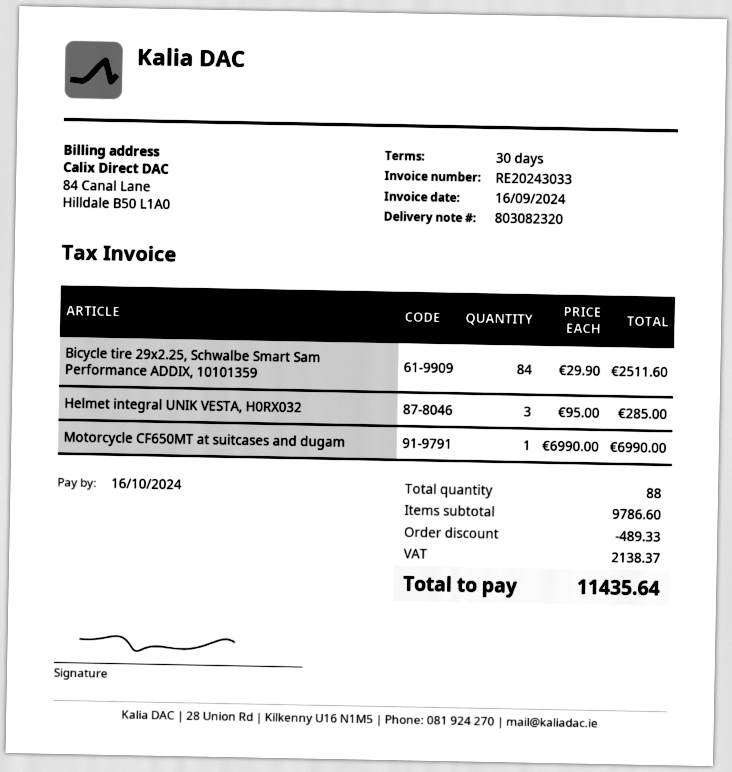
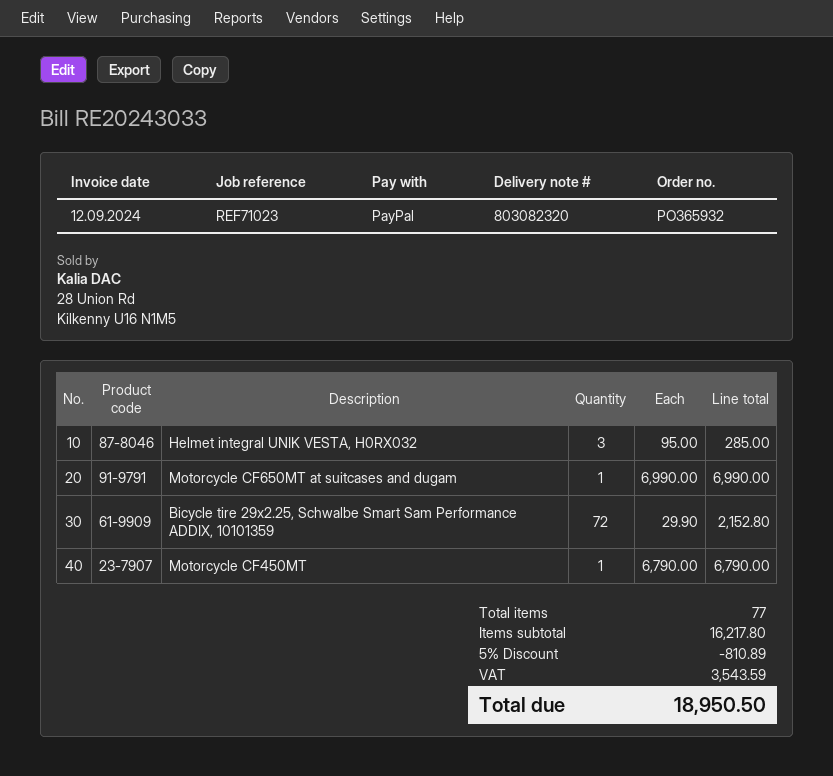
invoice date: 2024-09-16 -> 2024-09-12
Bicycle tire 29x2.25, Schwalbe Smart Sam Performance ADDIX, 10101359: 84 x 29.90 = 2511.60 -> 72 x 29.90 = 2152.80
Motorcycle CF450MT: none -> 1 x 6790.00 = 6790.00
total quantity: 88 -> 77
subtotal: 9786.60 -> 16217.80
discount: 489.33 -> 810.89
tax: 2138.37 -> 3543.59
total: 11435.64 -> 18950.50

